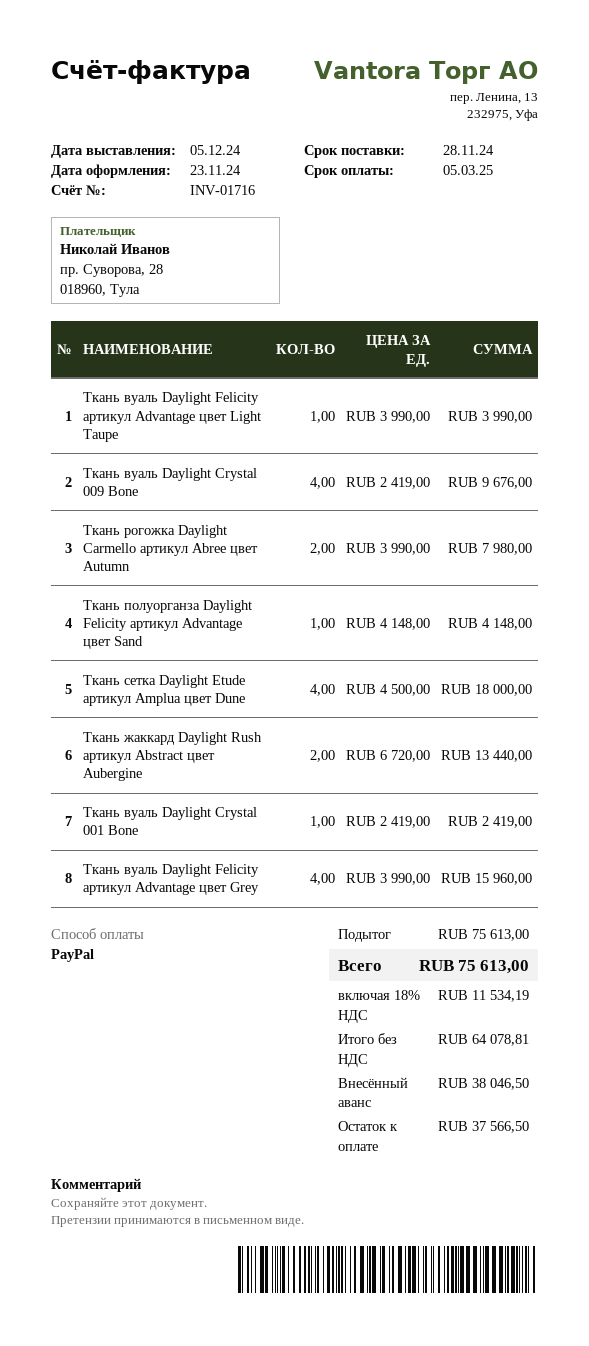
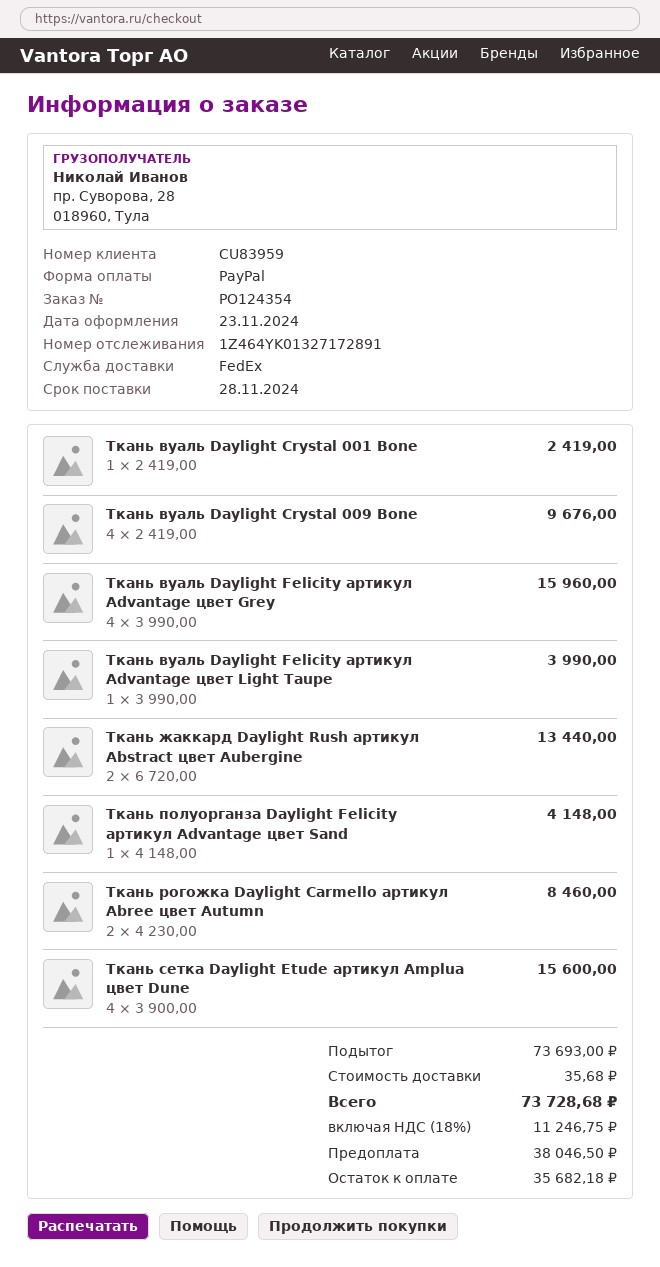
Ткань рогожка Daylight Carmello артикул Abree цвет Autumn: 2 x 3990.00 = 7980.00 -> 2 x 4230.00 = 8460.00
Ткань сетка Daylight Etude артикул Amplua цвет Dune: 4 x 4500.00 = 18000.00 -> 4 x 3900.00 = 15600.00
subtotal: 75613.00 -> 73693.00
shipping: none -> 35.68
tax: 18% = 11534.19 -> 18% = 11246.75
total: 75613.00 -> 73728.68
balance: 37566.50 -> 35682.18

